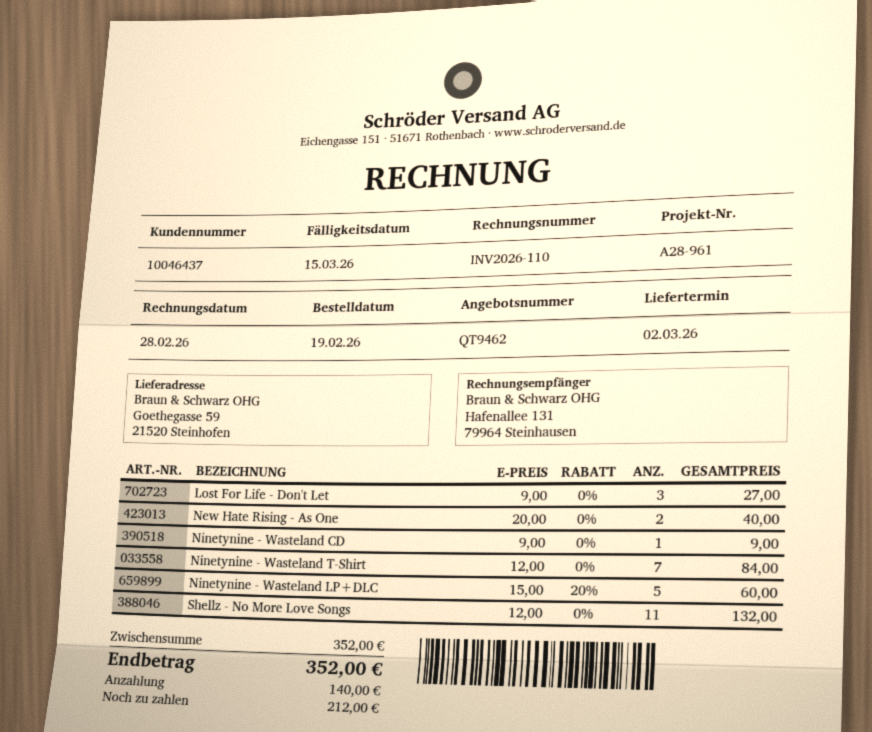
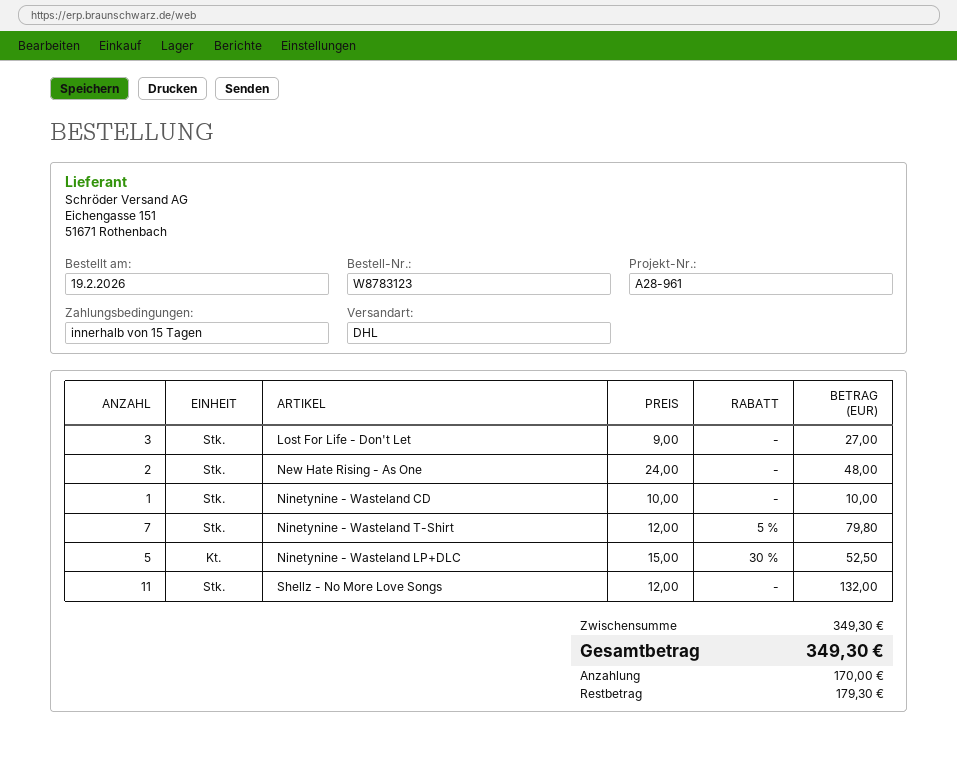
New Hate Rising - As One: 2 x 20.00 = 40.00 -> 2 x 24.00 = 48.00
Ninetynine - Wasteland CD: 1 x 9.00 = 9.00 -> 1 x 10.00 = 10.00
Ninetynine - Wasteland T-Shirt: 7 x 12.00 = 84.00 -> 7 x 12.00 - 5% = 79.80
Ninetynine - Wasteland LP+DLC: 5 x 15.00 - 20% = 60.00 -> 5 x 15.00 - 30% = 52.50
subtotal: 352.00 -> 349.30
total: 352.00 -> 349.30
deposit: 140.00 -> 170.00
balance: 212.00 -> 179.30

